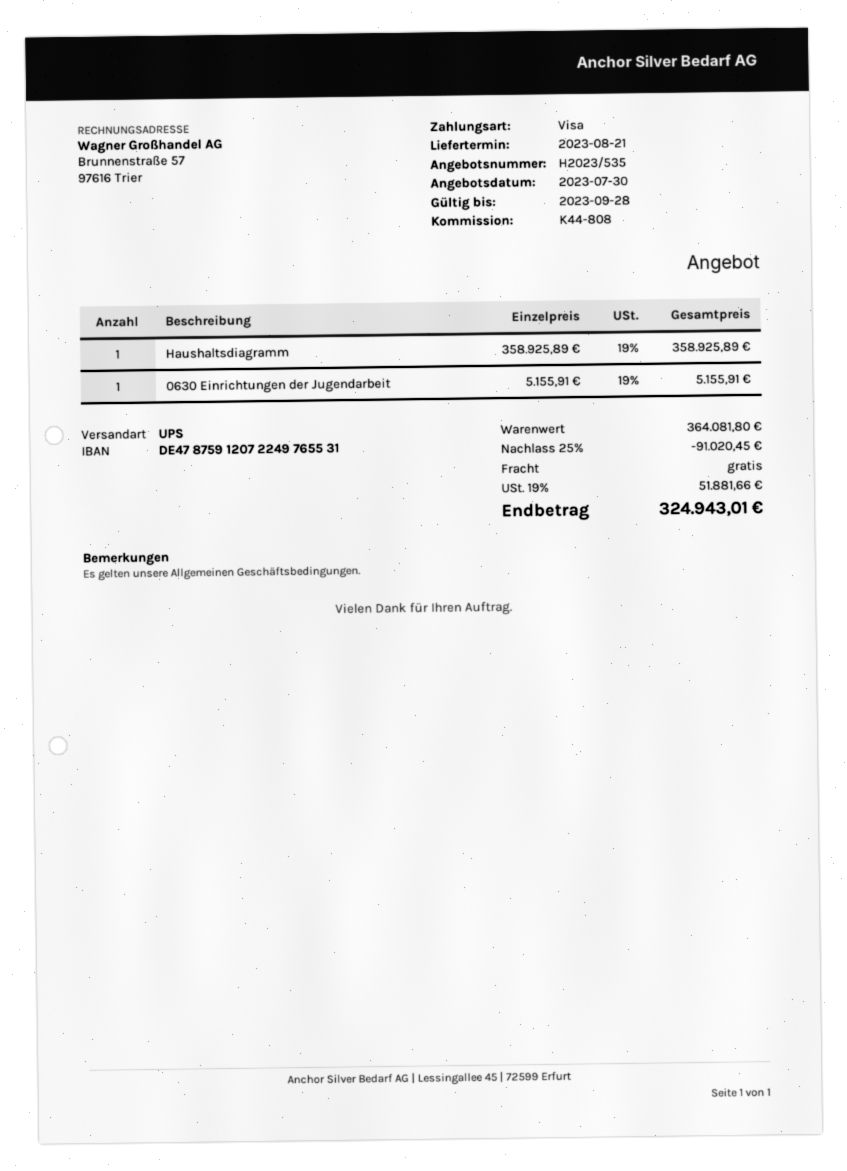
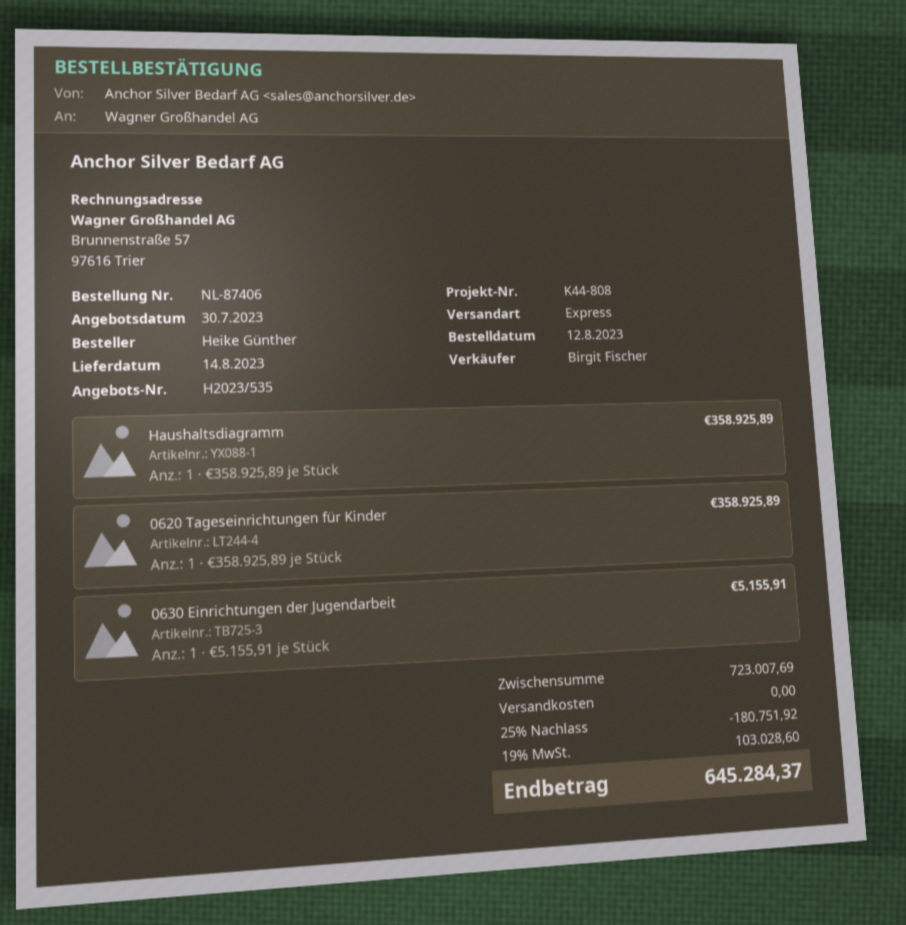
delivery date: 2023-08-21 -> 2023-08-14
shipping method: UPS -> express
0620 Tageseinrichtungen für Kinder: none -> 1 x 358925.89 = 358925.89
subtotal: 364081.80 -> 723007.69
discount: 25% = 91020.45 -> 25% = 180751.92
tax: 19% = 51881.66 -> 19% = 103028.60
total: 324943.01 -> 645284.37

